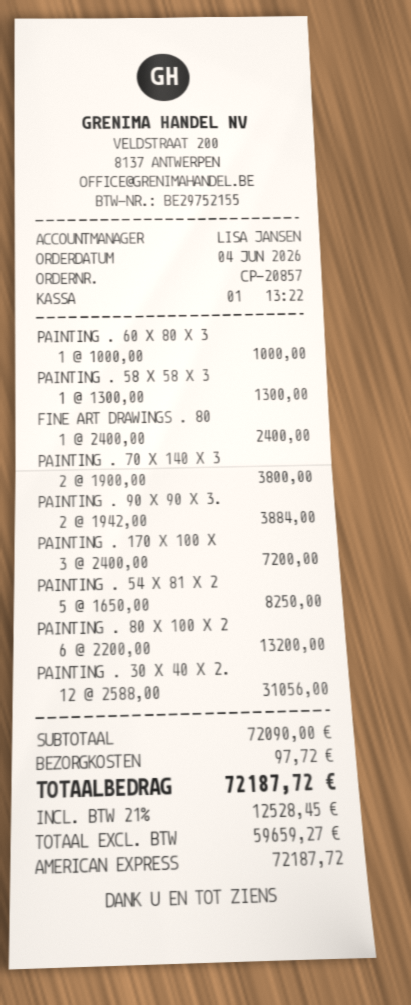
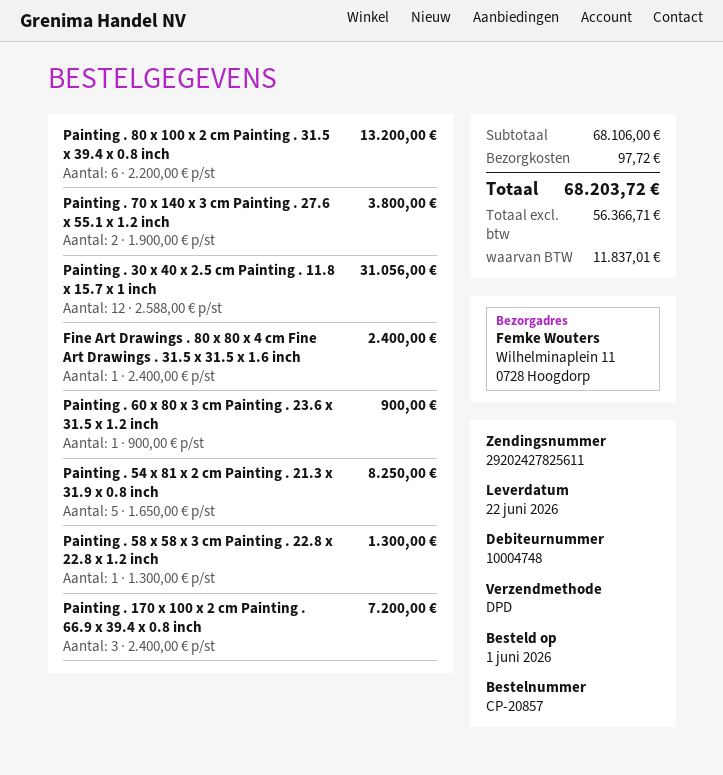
order date: 2026-06-04 -> 2026-06-01
PAINTING . 60 X 80 X 3: 1 x 1000.00 = 1000.00 -> 1 x 900.00 = 900.00
PAINTING . 90 X 90 X 3.: 2 x 1942.00 = 3884.00 -> none
subtotal: 72090.00 -> 68106.00
net: 59659.27 -> 56366.71
tax: 12528.45 -> 11837.01
total: 72187.72 -> 68203.72

